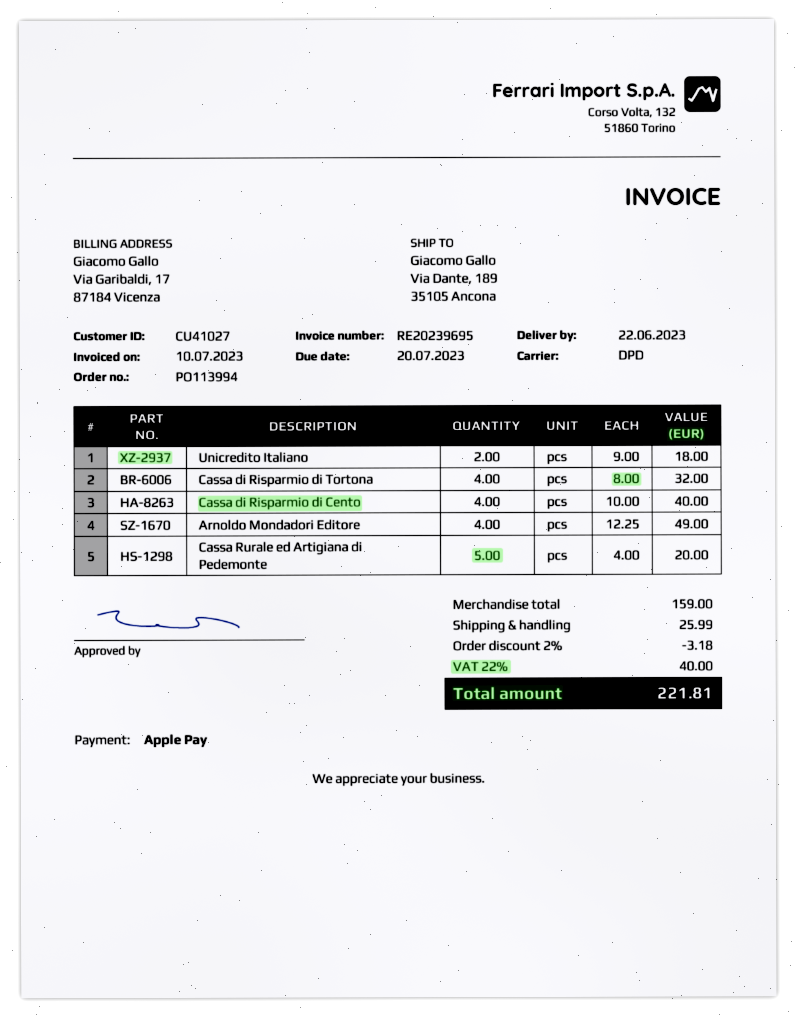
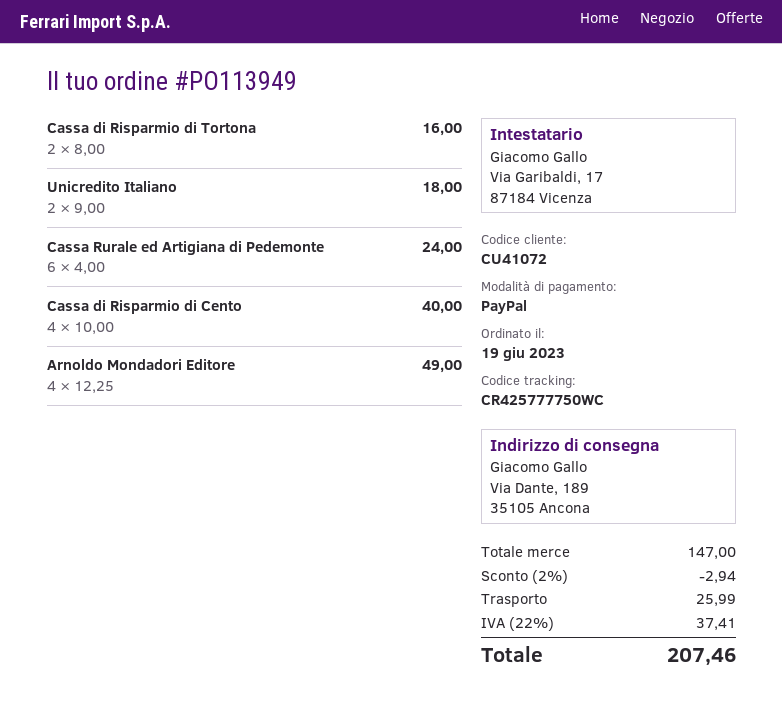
order number: PO113994 -> PO113949
customer number: CU41027 -> CU41072
payment method: Apple Pay -> PayPal
Cassa di Risparmio di Tortona: 4 x 8.00 = 32.00 -> 2 x 8.00 = 16.00
Cassa Rurale ed Artigiana di Pedemonte: 5 x 4.00 = 20.00 -> 6 x 4.00 = 24.00
subtotal: 159.00 -> 147.00
discount: 2% = 3.18 -> 2% = 2.94
tax: 22% = 40.00 -> 22% = 37.41
total: 221.81 -> 207.46

